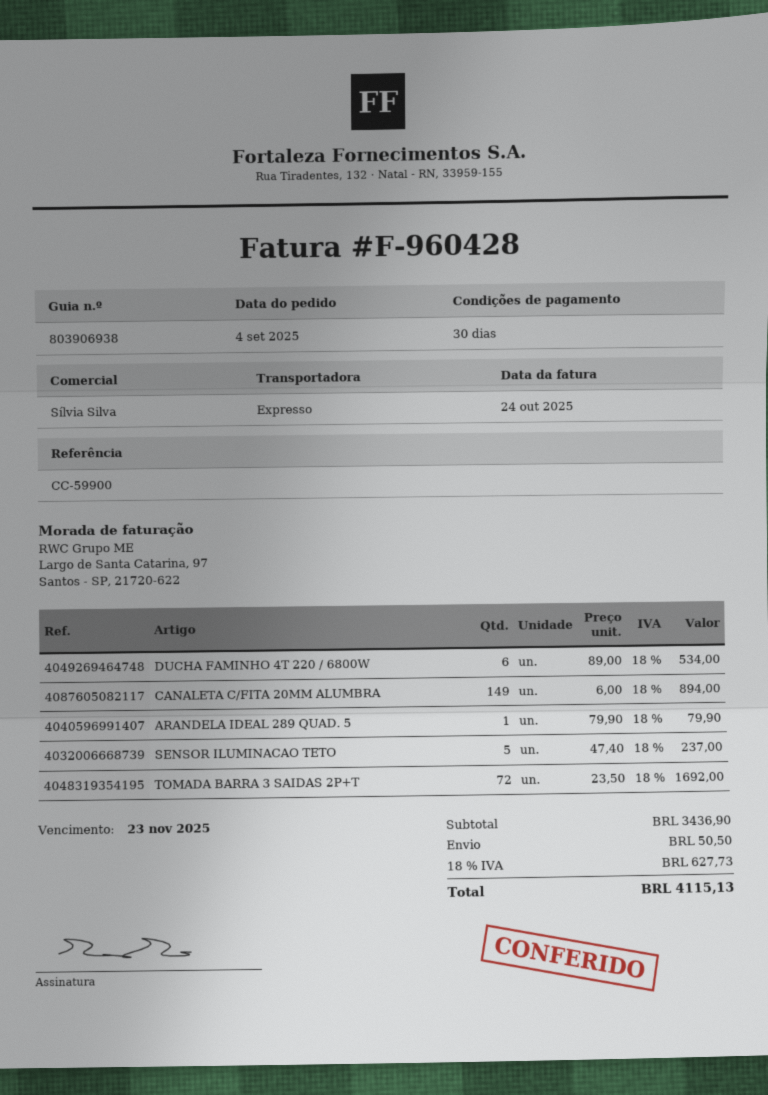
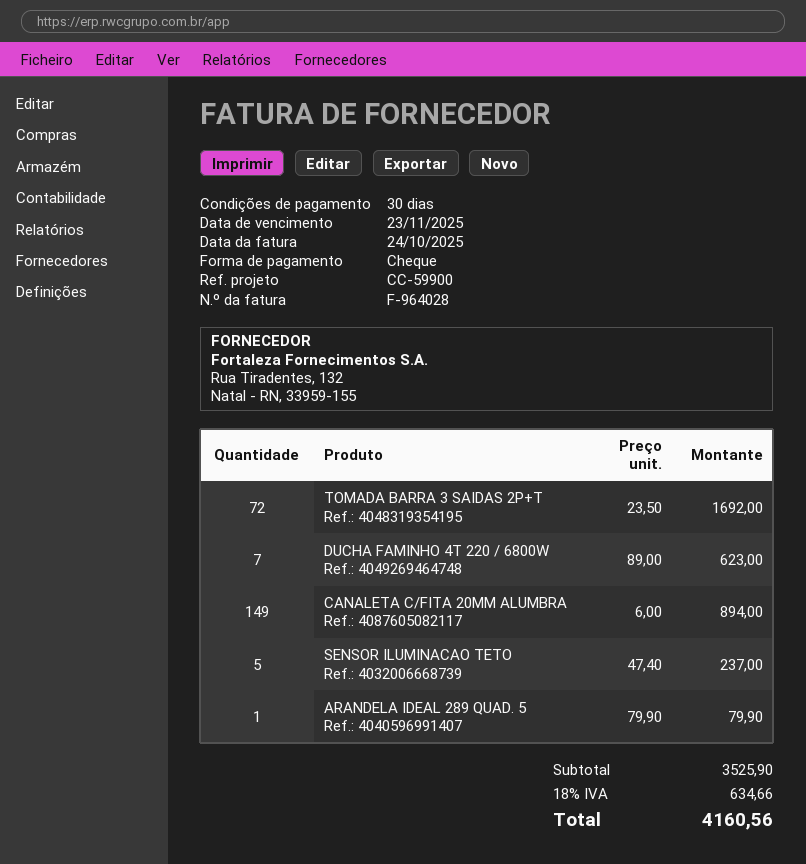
invoice number: F-960428 -> F-964028
DUCHA FAMINHO 4T 220 / 6800W: 6 x 89.00 = 534.00 -> 7 x 89.00 = 623.00
subtotal: 3436.90 -> 3525.90
shipping: 50.50 -> none
tax: 18% = 627.73 -> 18% = 634.66
total: 4115.13 -> 4160.56

